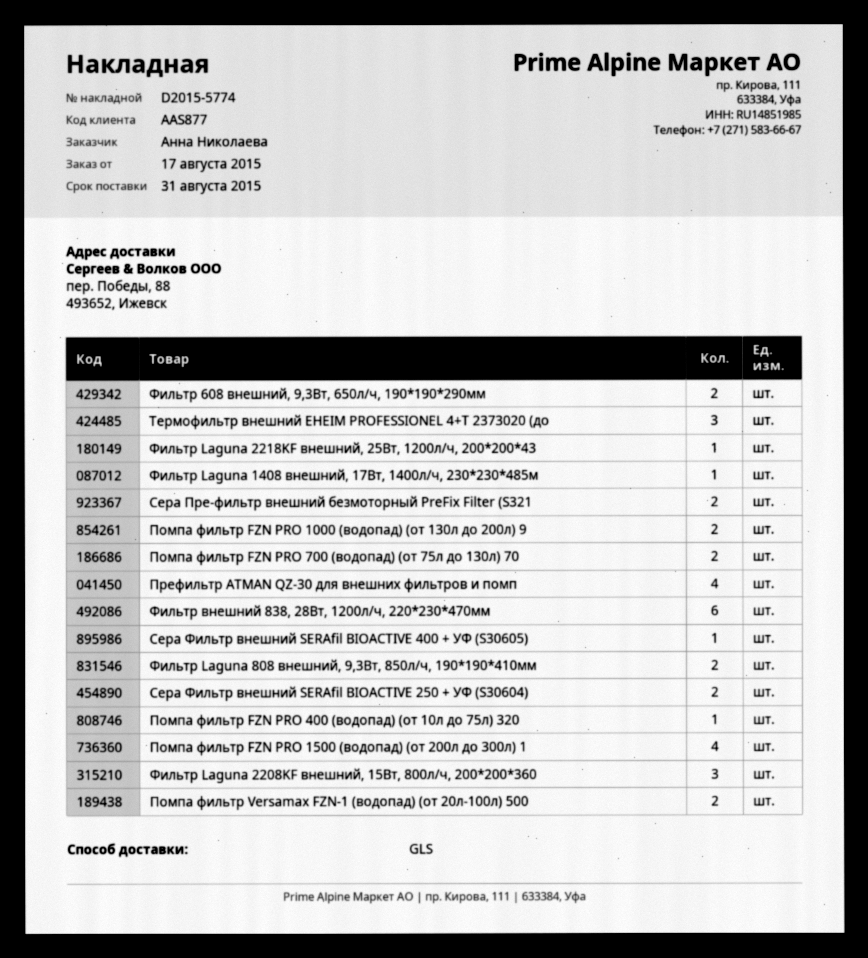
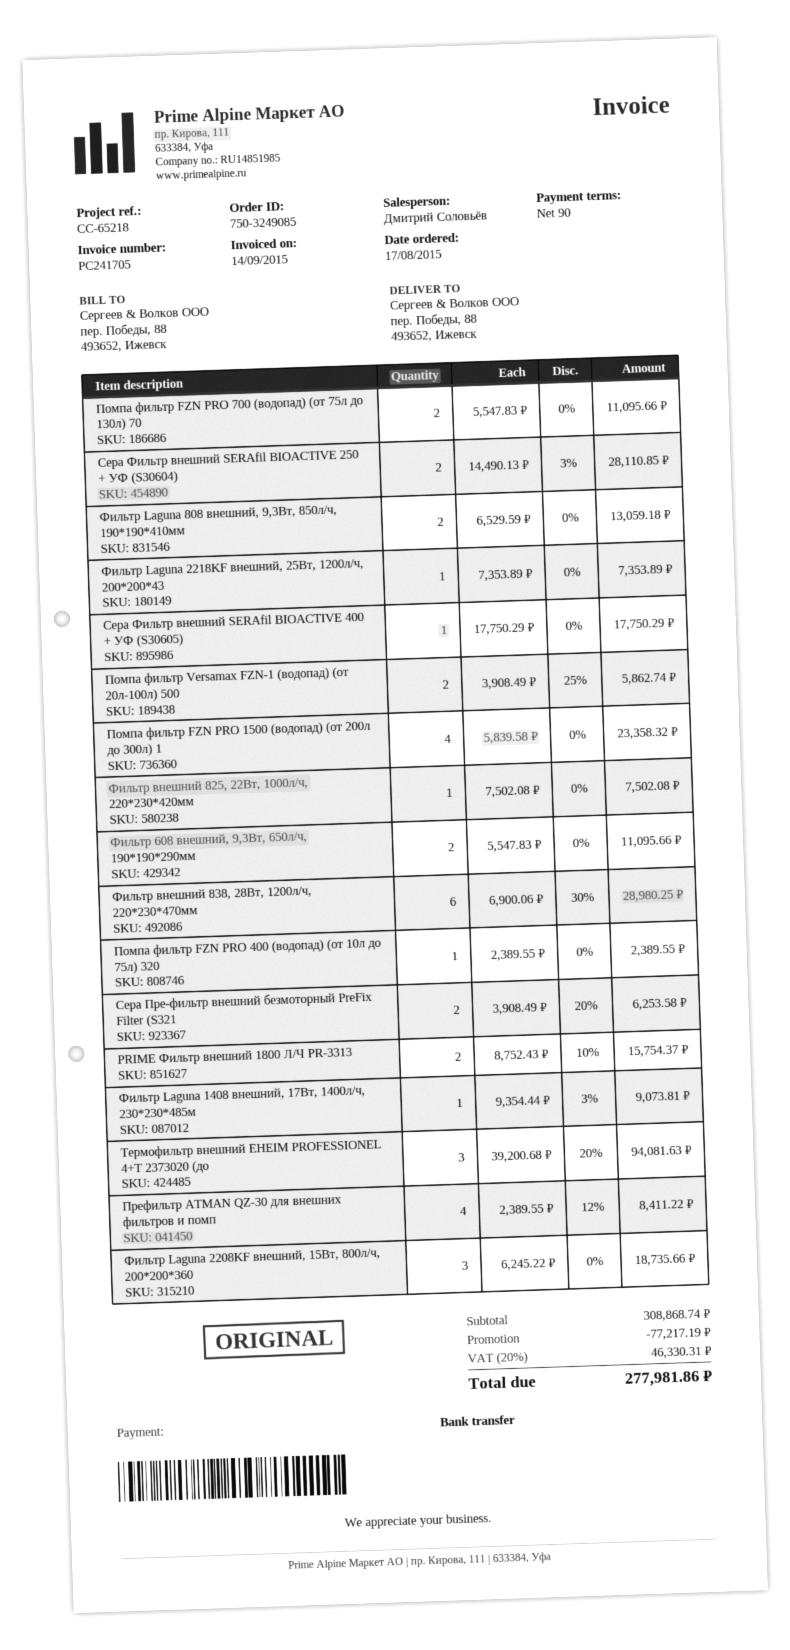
Помпа фильтр FZN PRO 1000 (водопад) (от 130л до 200л) 9: 2 -> none
Фильтр внешний 825, 22Вт, 1000л/ч, 220*230*420мм: none -> 1
PRIME Фильтр внешний 1800 Л/Ч PR-3313: none -> 2

